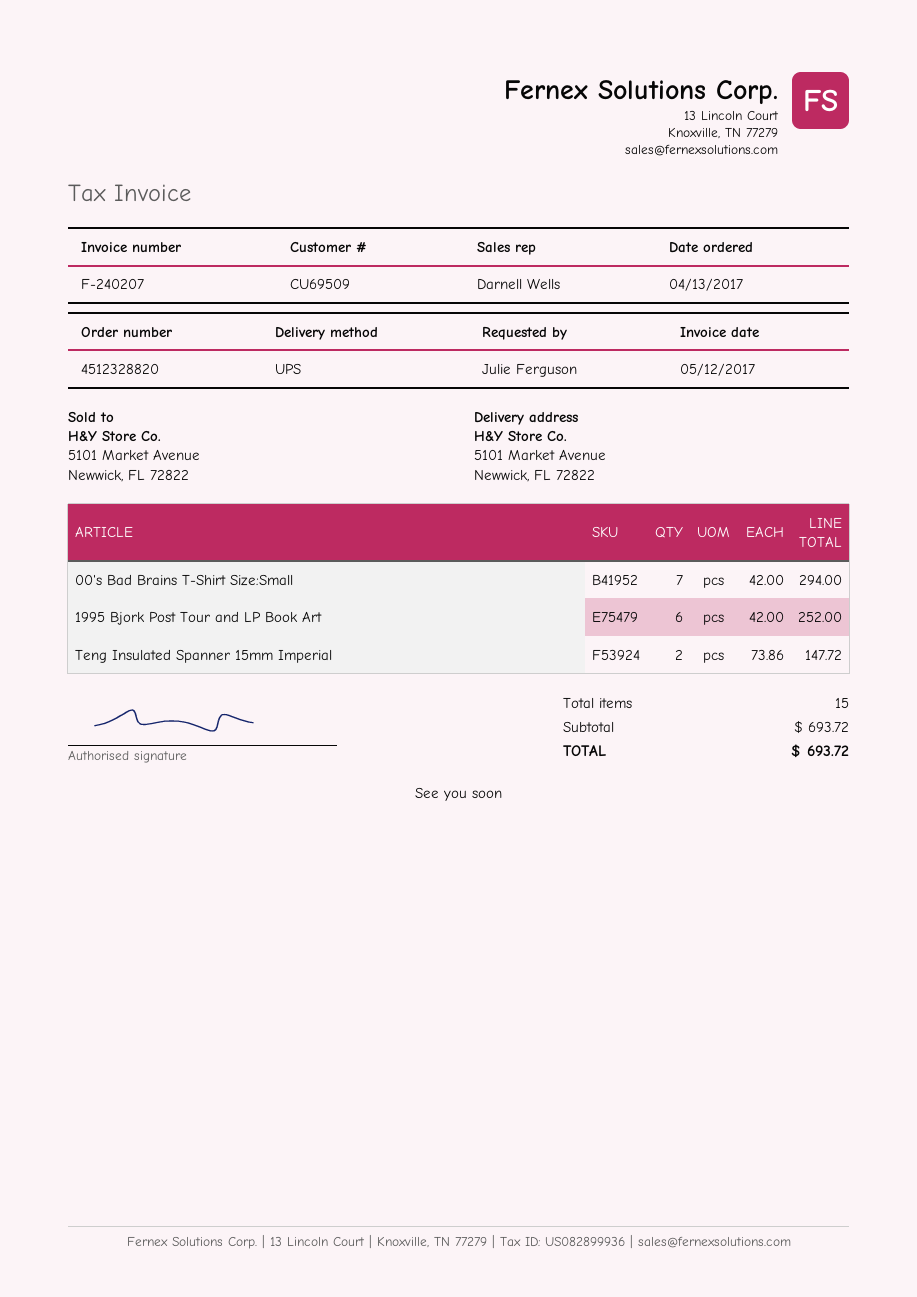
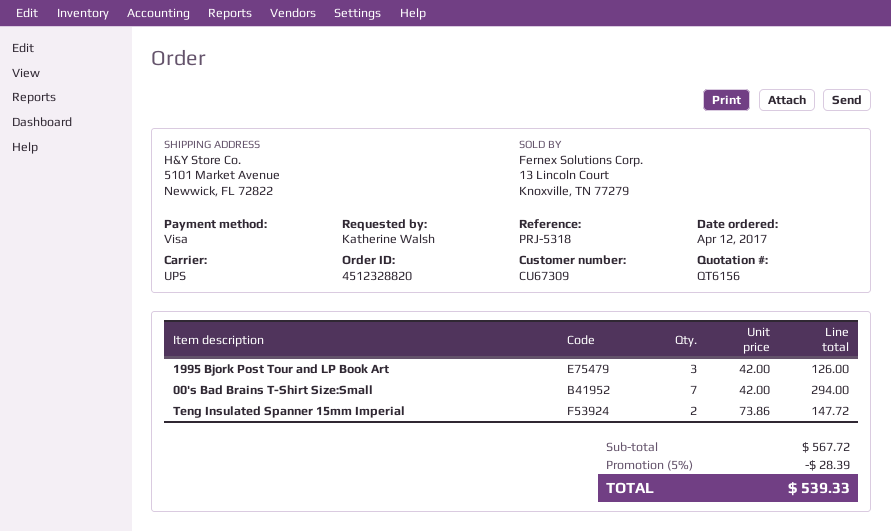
order date: 2017-04-13 -> 2017-04-12
customer number: CU69509 -> CU67309
ordered by: Julie Ferguson -> Katherine Walsh
1995 Bjork Post Tour and LP Book Art: 6 x 42.00 = 252.00 -> 3 x 42.00 = 126.00
subtotal: 693.72 -> 567.72
discount: none -> 5% = 28.39
total: 693.72 -> 539.33

